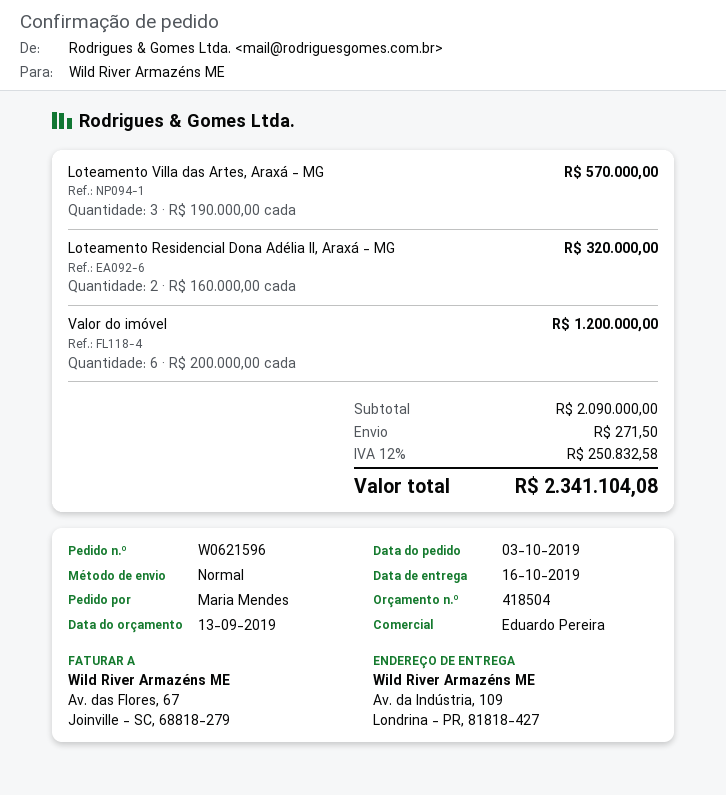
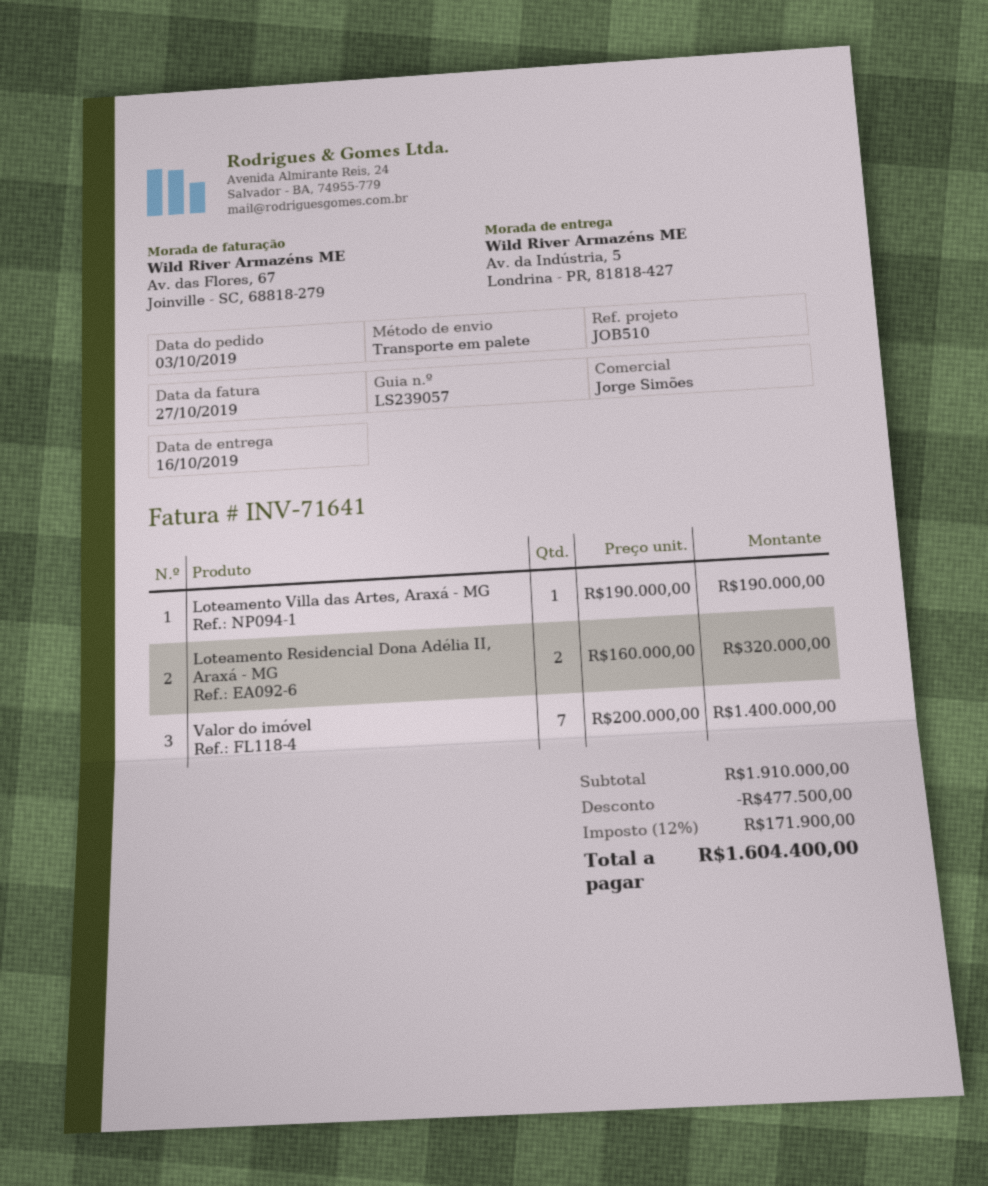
sales rep: Eduardo Pereira -> Jorge Simões
shipping method: standard -> pallet freight
ship to: Av. da Indústria, 109, Londrina - PR, 81818-427 -> Av. da Indústria, 5, Londrina - PR, 81818-427
Loteamento Villa das Artes, Araxá - MG: 3 x 190000.00 = 570000.00 -> 1 x 190000.00 = 190000.00
Valor do imóvel: 6 x 200000.00 = 1200000.00 -> 7 x 200000.00 = 1400000.00
subtotal: 2090000.00 -> 1910000.00
discount: none -> 477500.00
shipping: 271.50 -> none
tax: 12% = 250832.58 -> 12% = 171900.00
total: 2341104.08 -> 1604400.00

